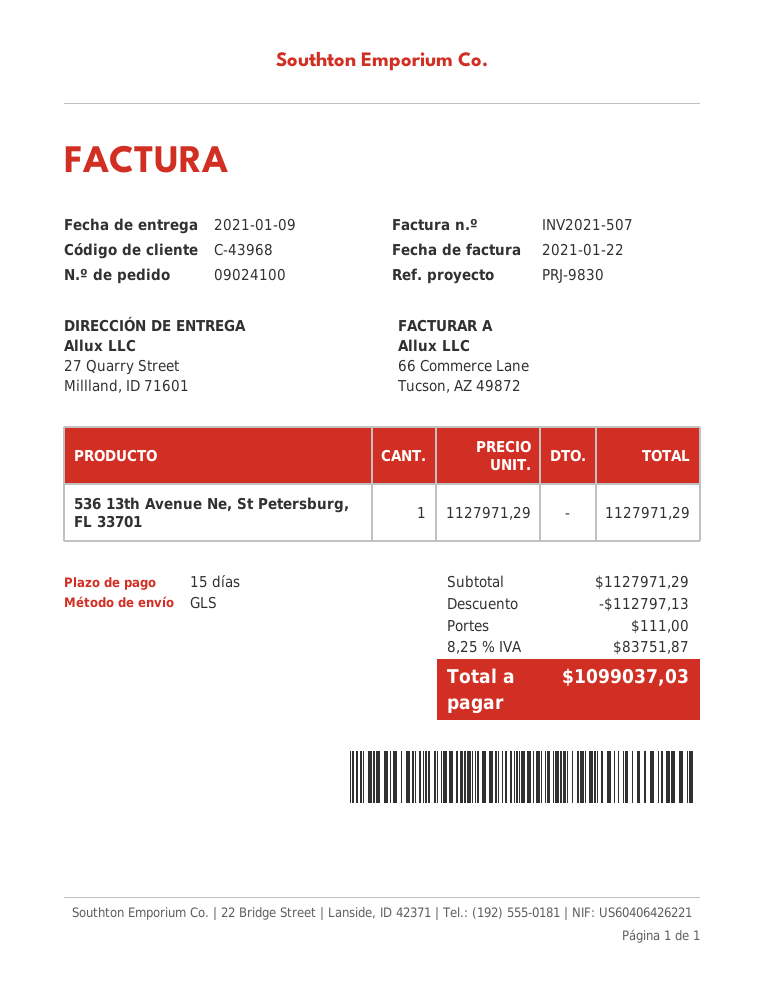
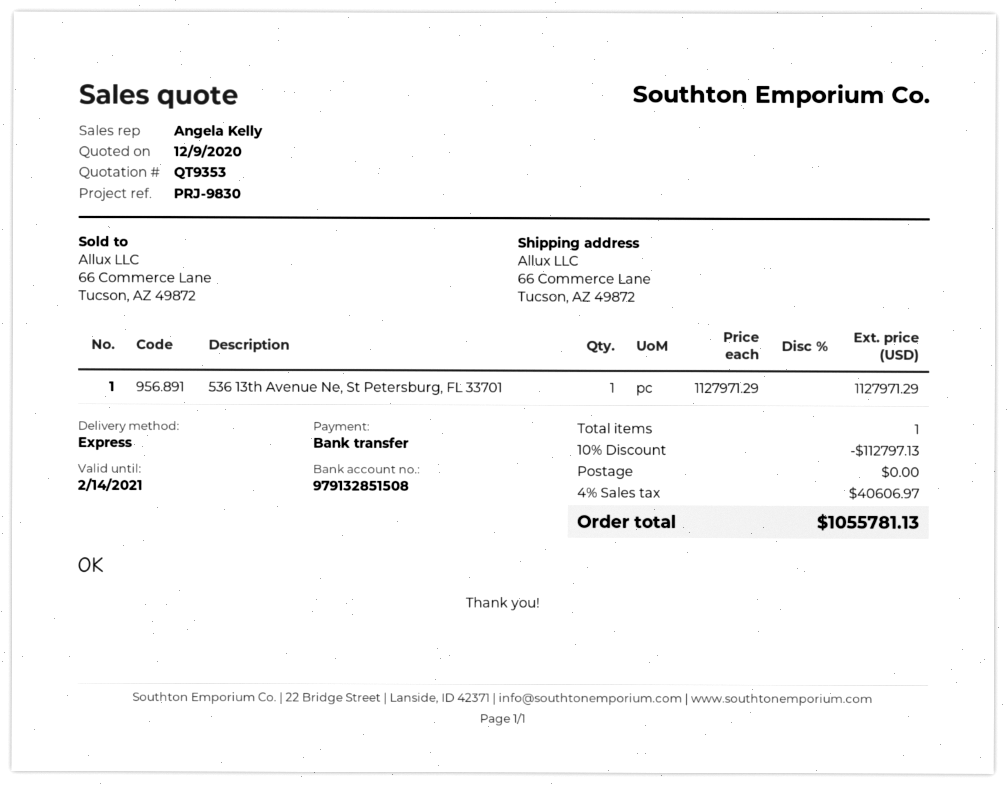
shipping method: GLS -> express
ship to: 27 Quarry Street, Millland, ID 71601 -> 66 Commerce Lane, Tucson, AZ 49872
shipping: 111.00 -> 0.00
tax: 8.25% = 83751.87 -> 4% = 40606.97
total: 1099037.03 -> 1055781.13

